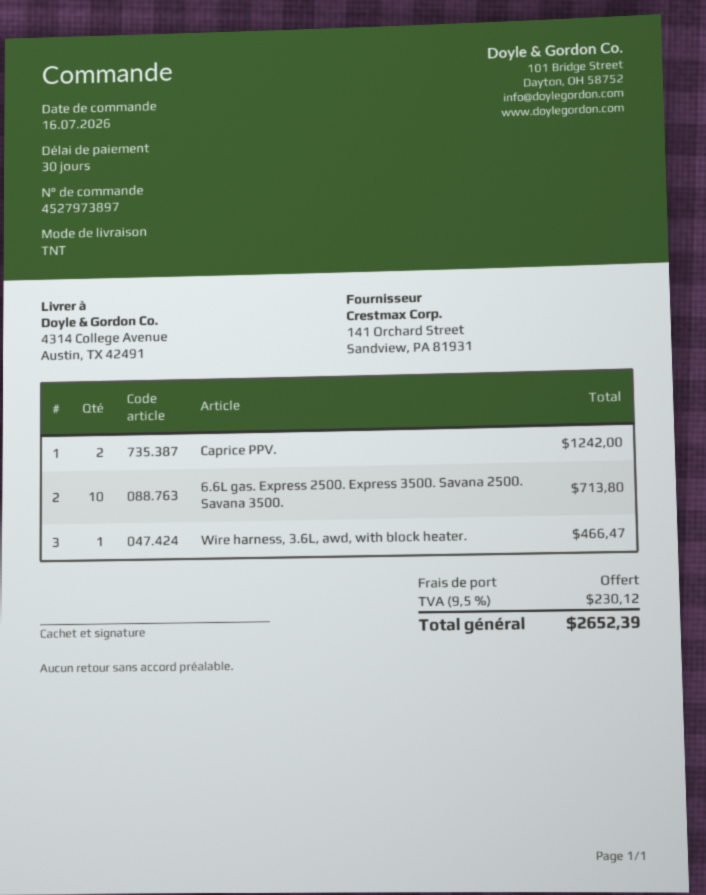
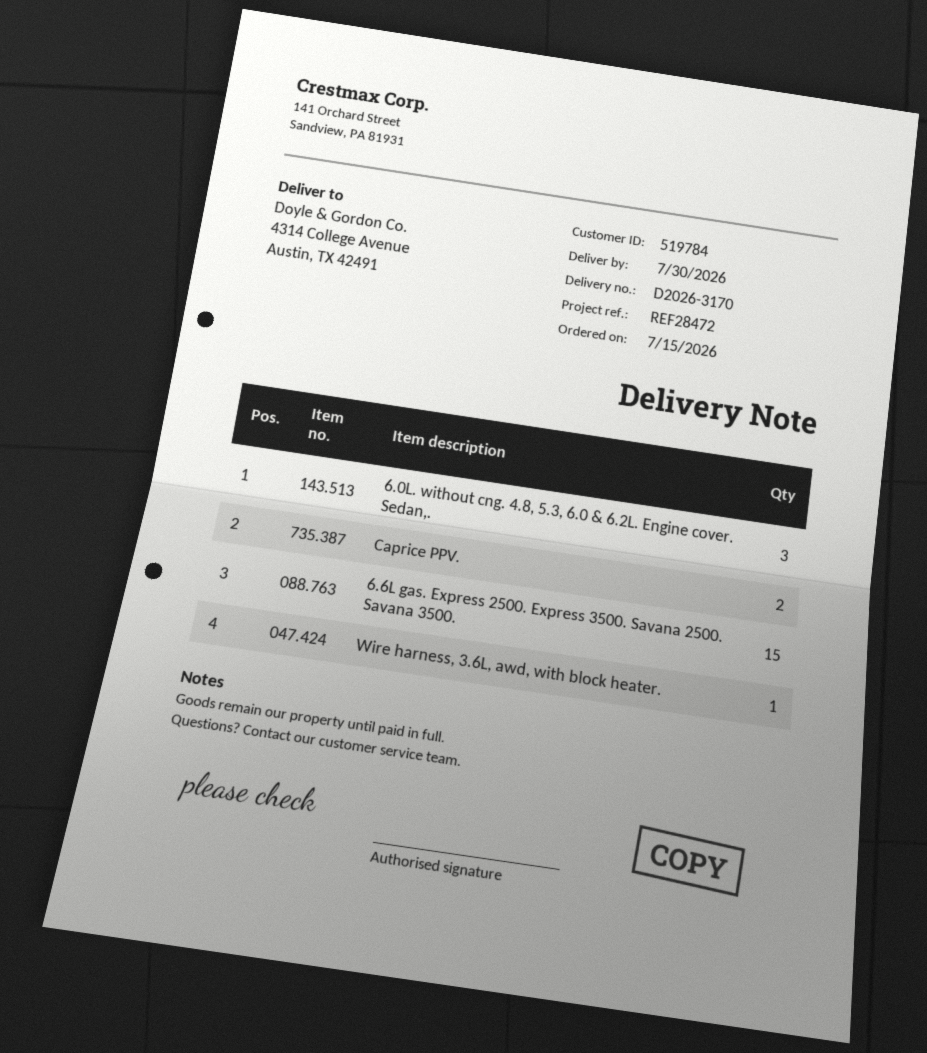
order date: 2026-07-16 -> 2026-07-15
6.6L gas. Express 2500. Express 3500. Savana 2500. Savana 3500.: 10 -> 15
6.0L. without cng. 4.8, 5.3, 6.0 & 6.2L. Engine cover. Sedan,.: none -> 3

